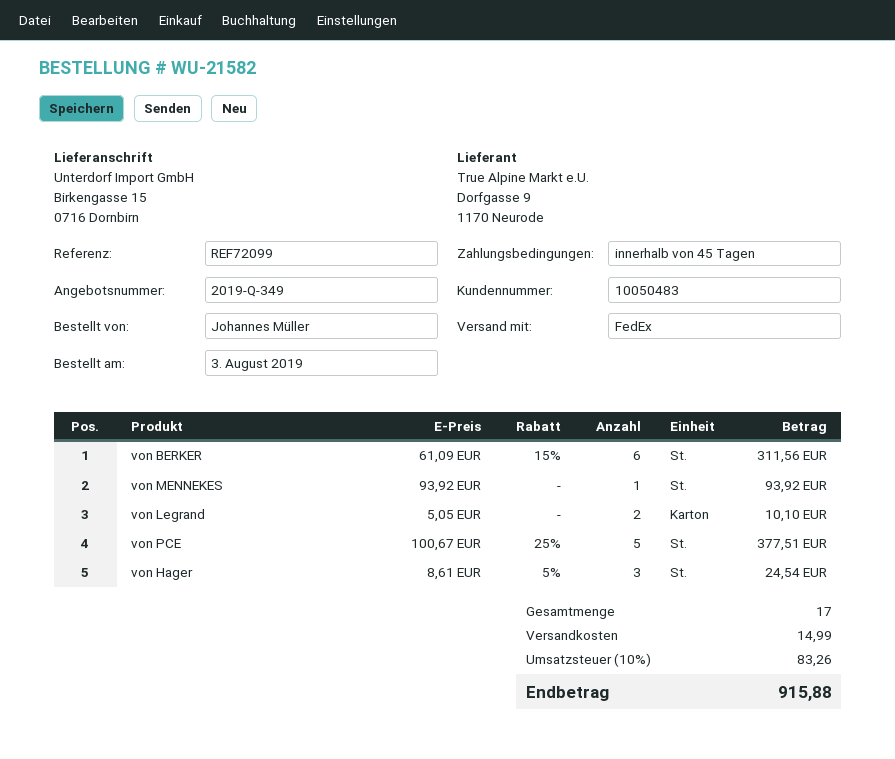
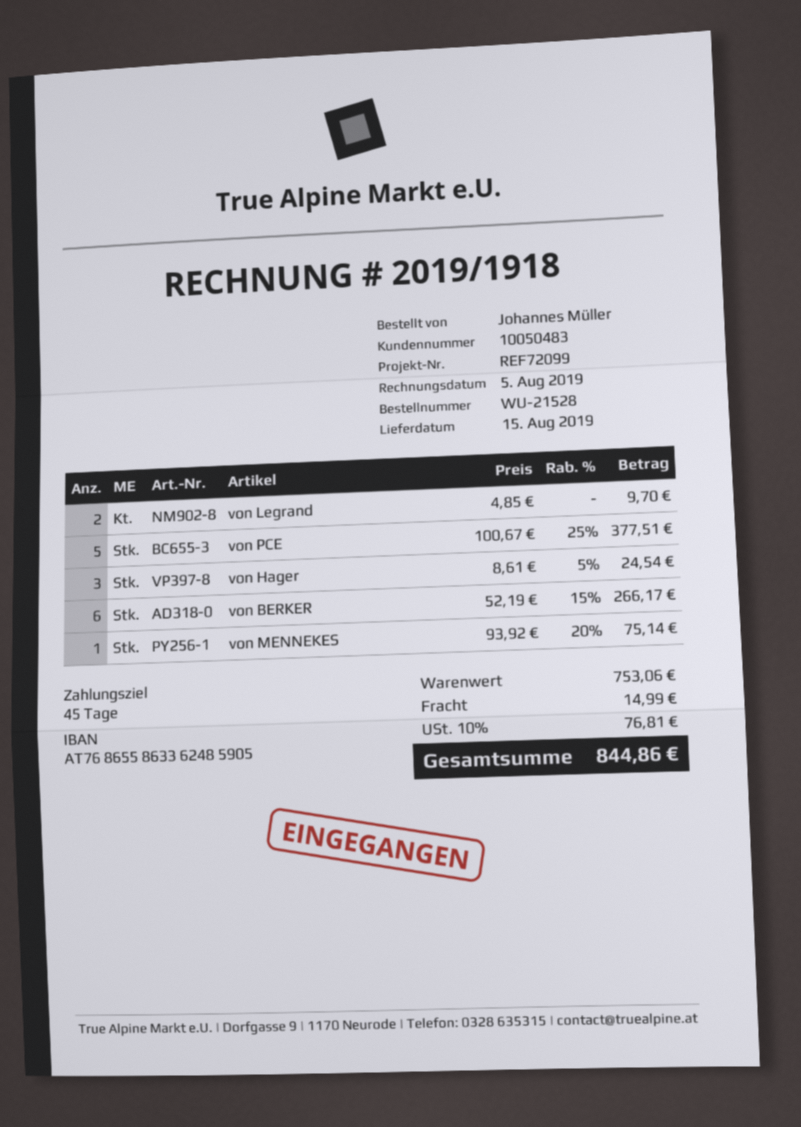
order number: WU-21582 -> WU-21528
von BERKER: 6 x 61.09 - 15% = 311.56 -> 6 x 52.19 - 15% = 266.17
von MENNEKES: 1 x 93.92 = 93.92 -> 1 x 93.92 - 20% = 75.14
von Legrand: 2 x 5.05 = 10.10 -> 2 x 4.85 = 9.70
tax: 10% = 83.26 -> 10% = 76.81
total: 915.88 -> 844.86

